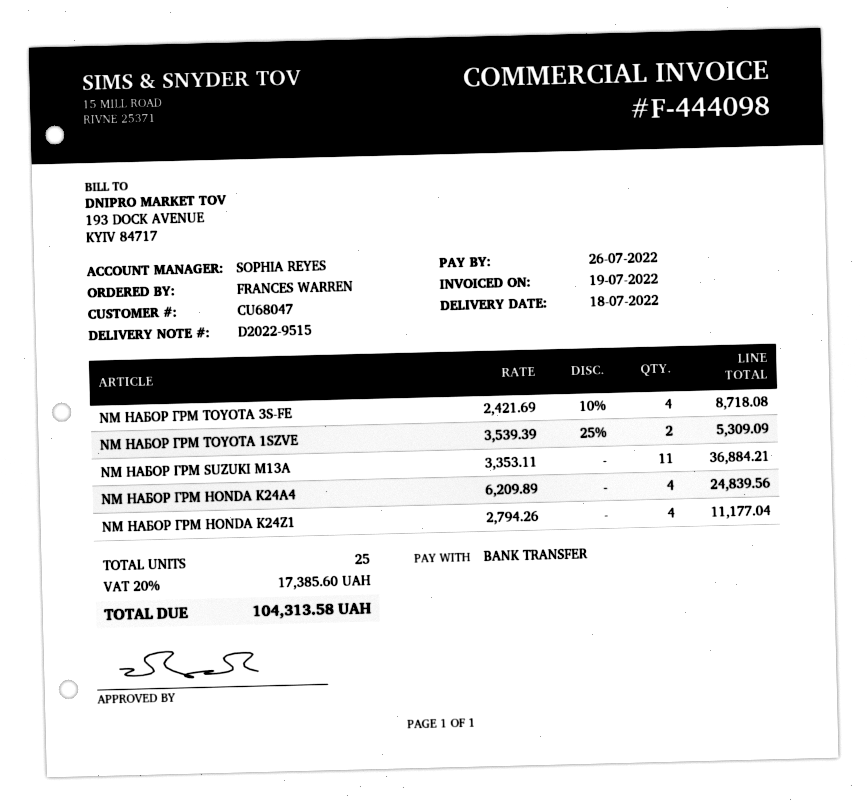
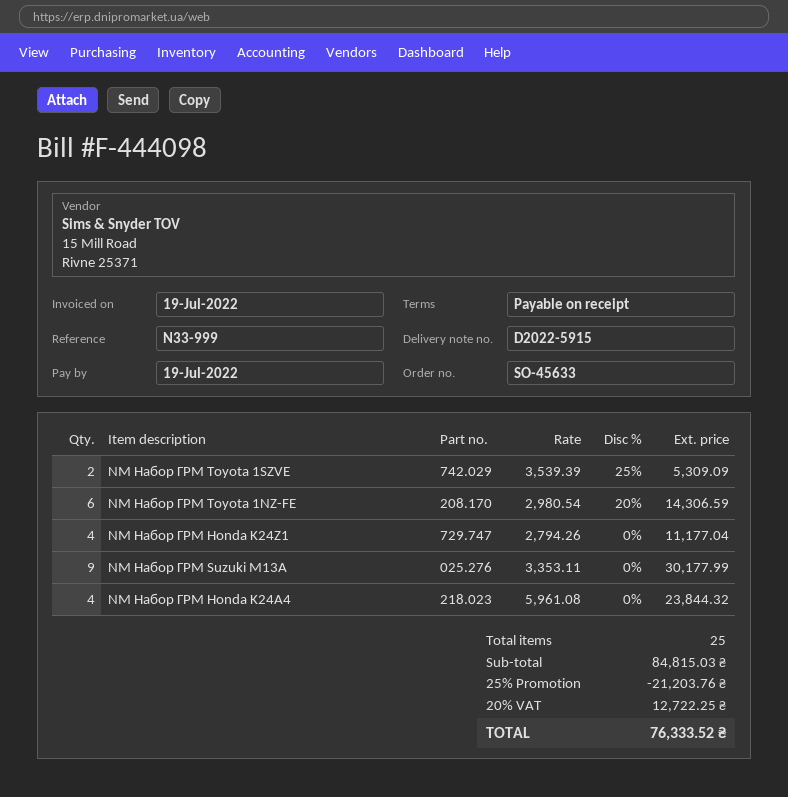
delivery note number: D2022-9515 -> D2022-5915
due date: 2022-07-26 -> 2022-07-19
NM НАБОР ГРМ TOYOTA 3S-FE: 4 x 2421.69 - 10% = 8718.08 -> none
NM НАБОР ГРМ SUZUKI M13A: 11 x 3353.11 = 36884.21 -> 9 x 3353.11 = 30177.99
NM НАБОР ГРМ HONDA K24A4: 4 x 6209.89 = 24839.56 -> 4 x 5961.08 = 23844.32
NM Набор ГРМ Toyota 1NZ-FE: none -> 6 x 2980.54 - 20% = 14306.59
discount: none -> 25% = 21203.76
tax: 20% = 17385.60 -> 20% = 12722.25
total: 104313.58 -> 76333.52

